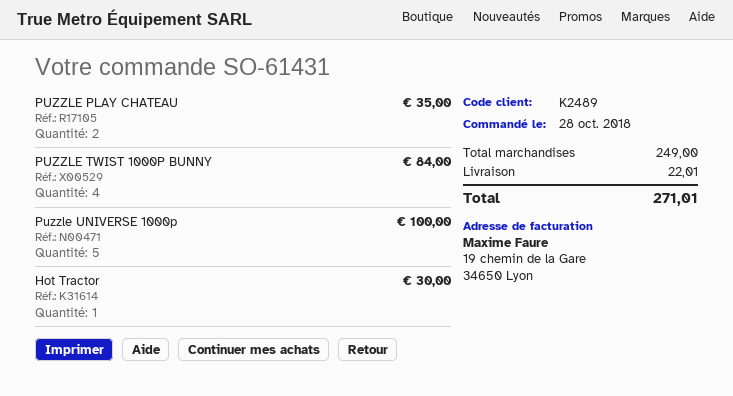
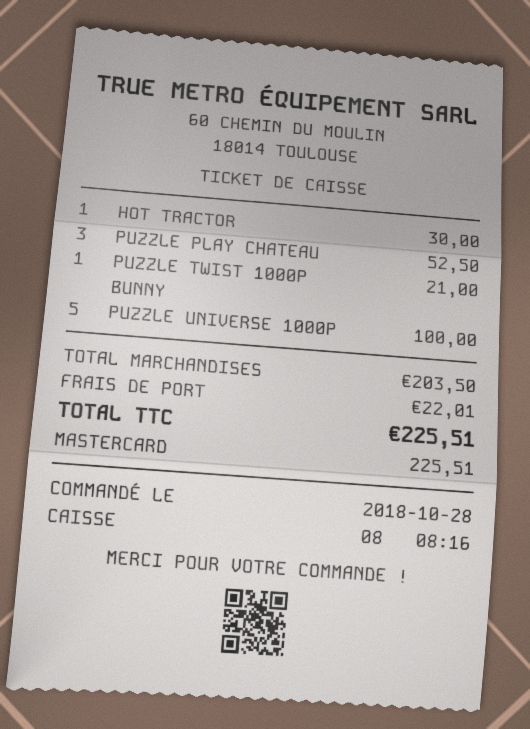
PUZZLE PLAY CHATEAU: 2 for 35.00 -> 3 for 52.50
PUZZLE TWIST 1000P BUNNY: 4 for 84.00 -> 1 for 21.00
subtotal: 249.00 -> 203.50
total: 271.01 -> 225.51

